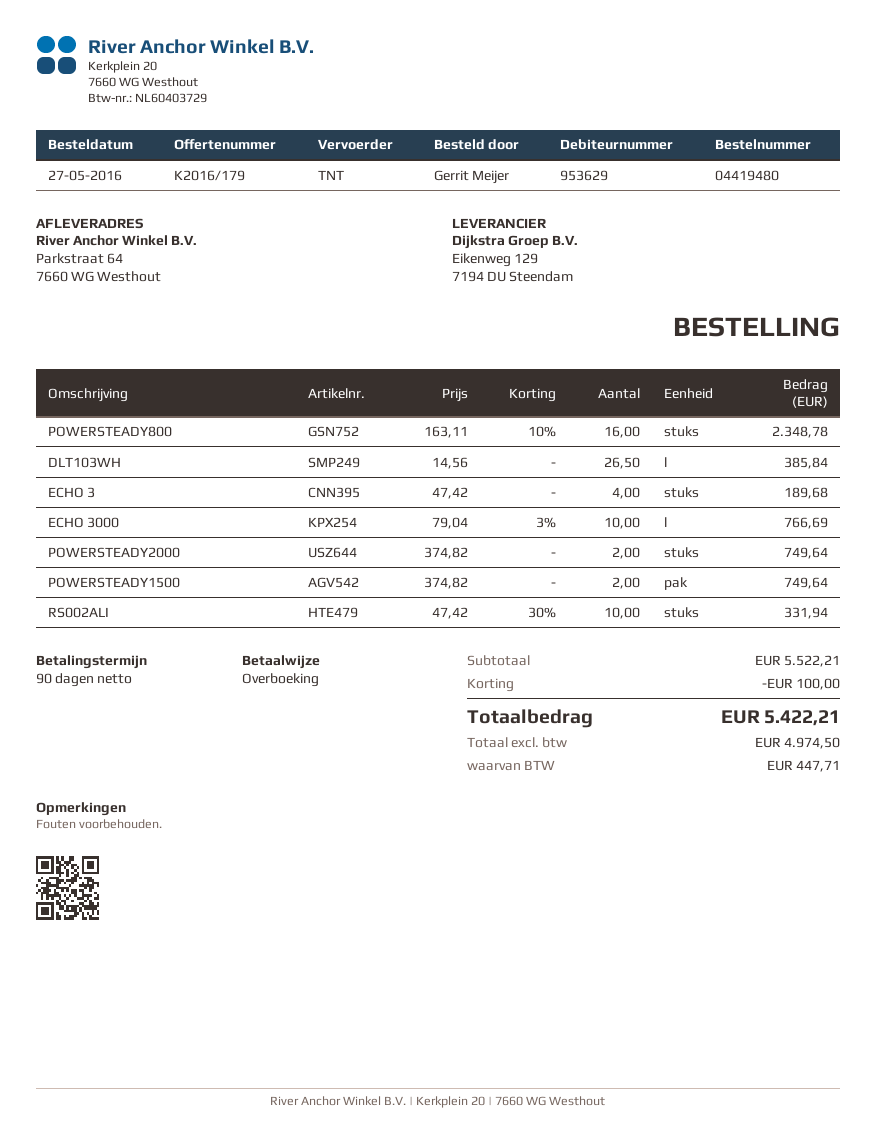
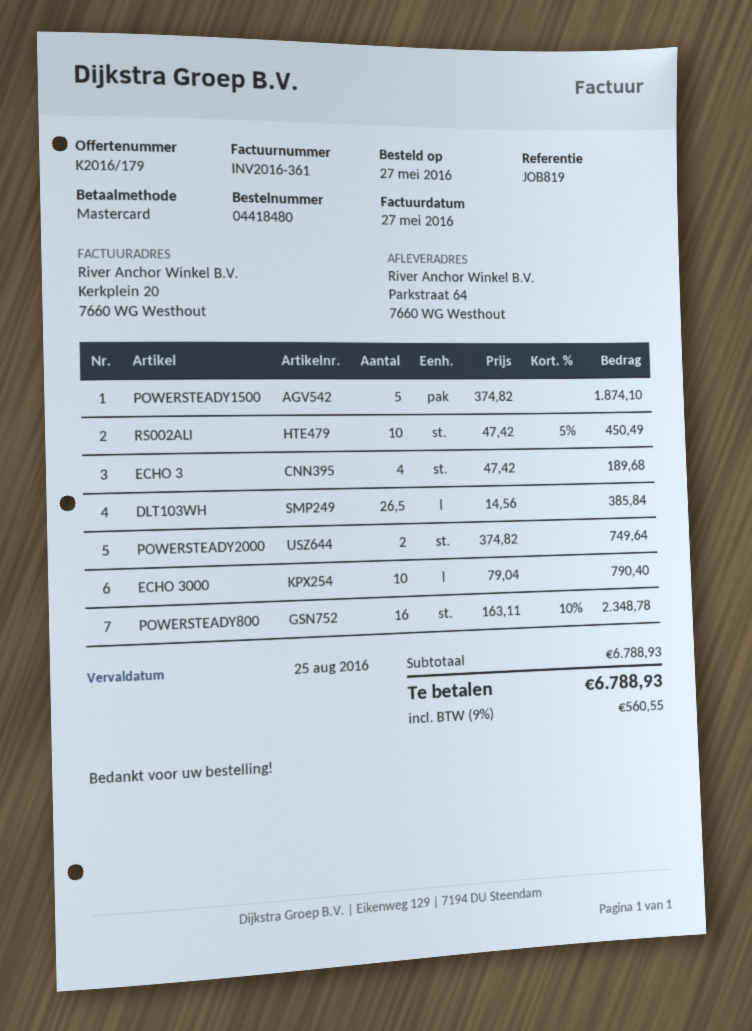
order number: 04419480 -> 04418480
payment method: bank transfer -> Mastercard
ECHO 3000: 10 x 79.04 - 3% = 766.69 -> 10 x 79.04 = 790.40
POWERSTEADY1500: 2 x 374.82 = 749.64 -> 5 x 374.82 = 1874.10
RS002ALI: 10 x 47.42 - 30% = 331.94 -> 10 x 47.42 - 5% = 450.49
subtotal: 5522.21 -> 6788.93
discount: 100.00 -> none
tax: 447.71 -> 560.55
total: 5422.21 -> 6788.93

